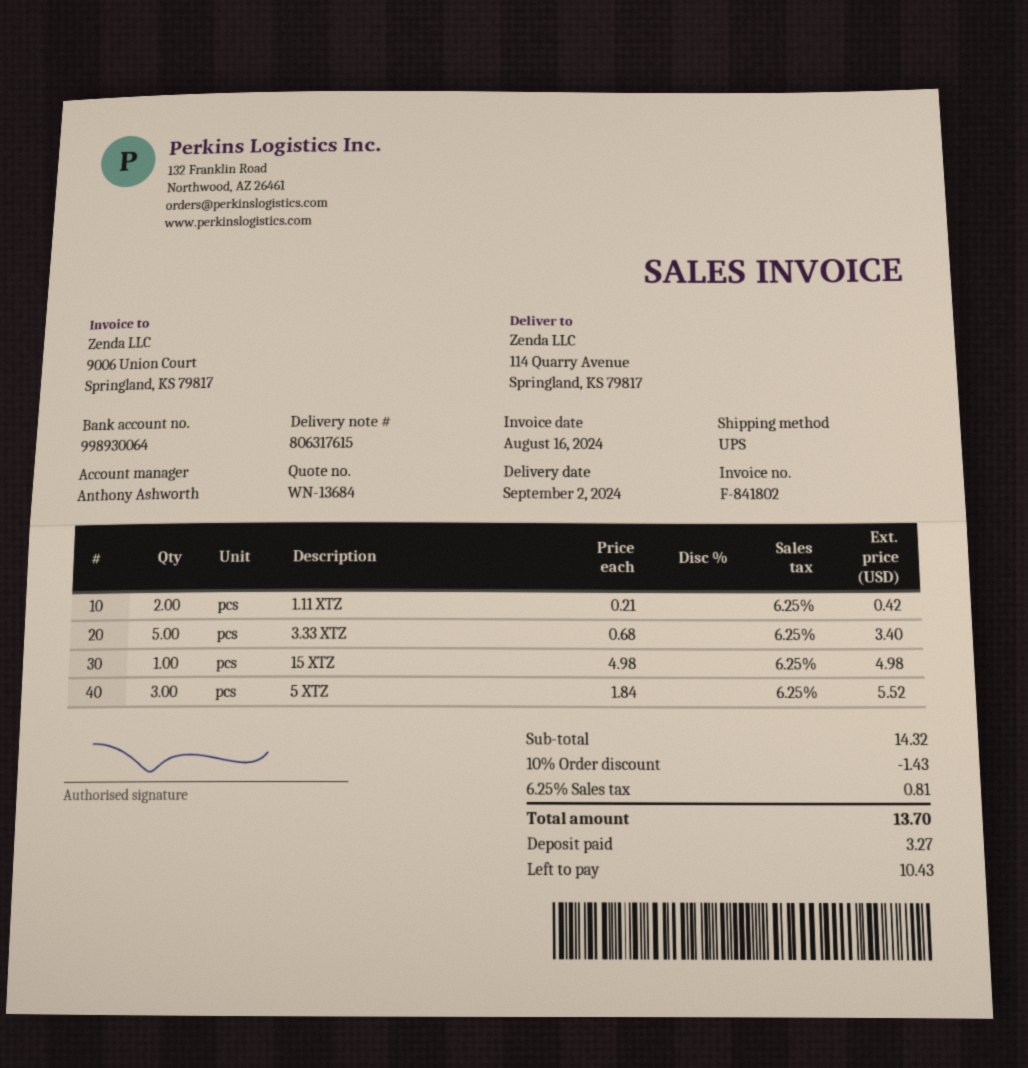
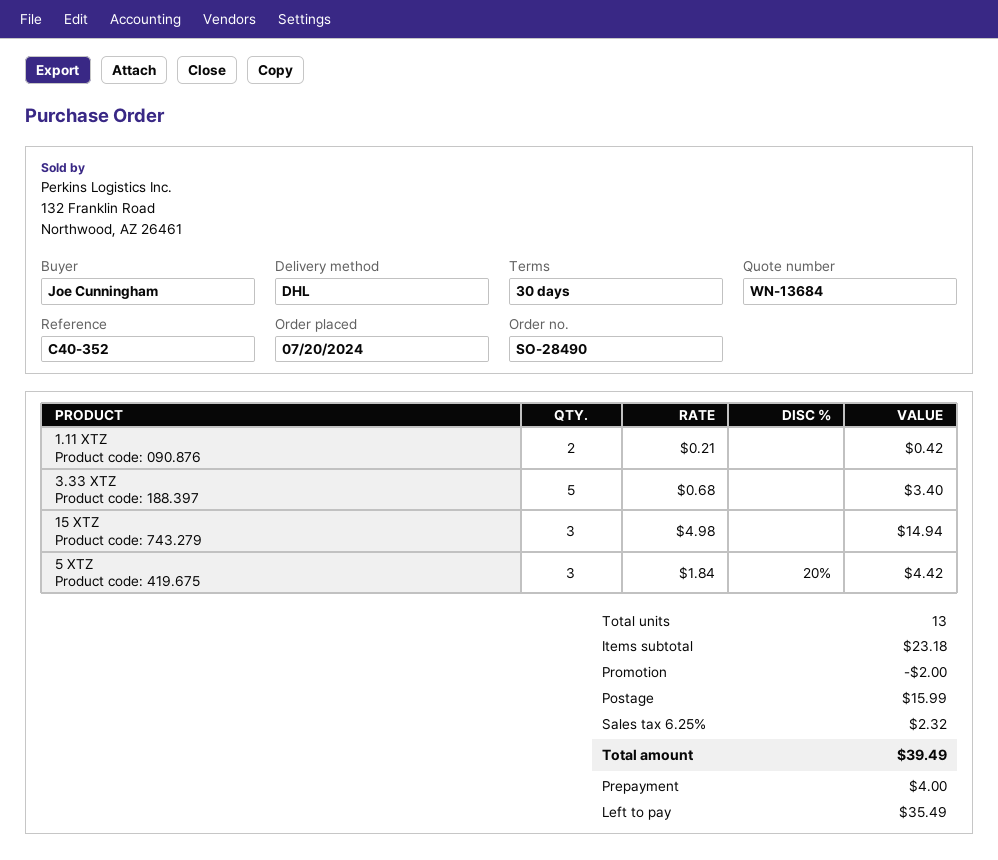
shipping method: UPS -> DHL
15 XTZ: 1 x 4.98 = 4.98 -> 3 x 4.98 = 14.94
5 XTZ: 3 x 1.84 = 5.52 -> 3 x 1.84 - 20% = 4.42
subtotal: 14.32 -> 23.18
discount: 1.43 -> 2.00
shipping: none -> 15.99
tax: 6.25% = 0.81 -> 6.25% = 2.32
total: 13.70 -> 39.49
deposit: 3.27 -> 4.00
balance: 10.43 -> 35.49

